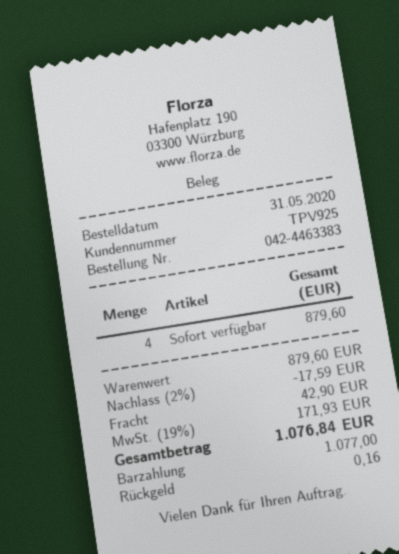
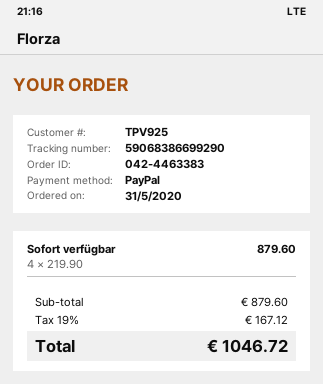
payment method: cash -> PayPal
discount: 2% = 17.59 -> none
shipping: 42.90 -> none
tax: 19% = 171.93 -> 19% = 167.12
total: 1076.84 -> 1046.72

